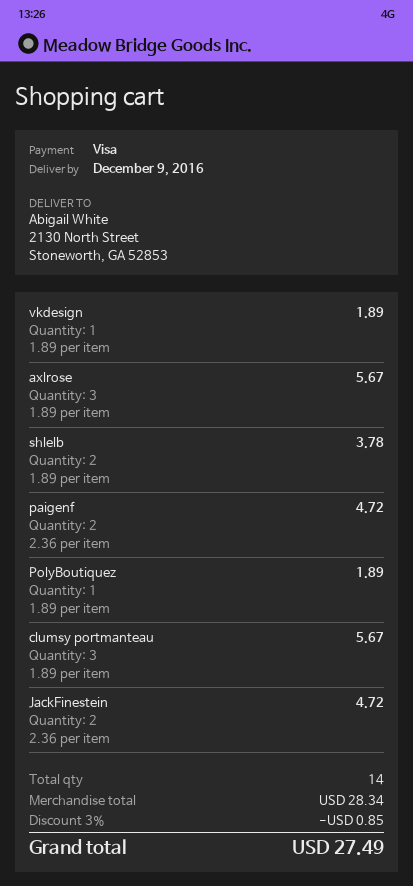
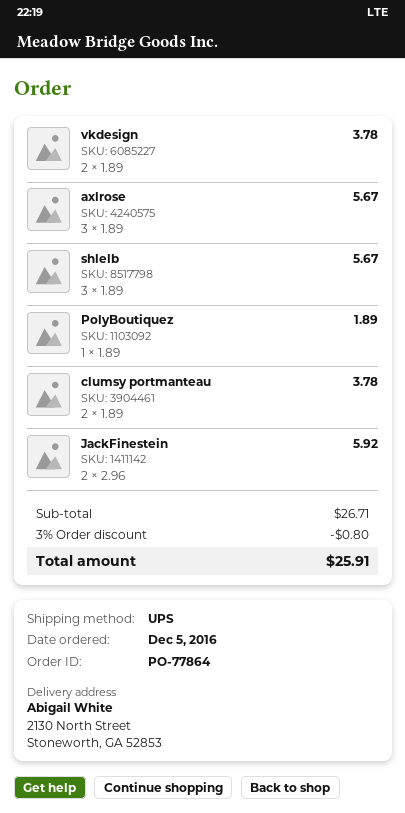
vkdesign: 1 x 1.89 = 1.89 -> 2 x 1.89 = 3.78
shlelb: 2 x 1.89 = 3.78 -> 3 x 1.89 = 5.67
paigenf: 2 x 2.36 = 4.72 -> none
clumsy portmanteau: 3 x 1.89 = 5.67 -> 2 x 1.89 = 3.78
JackFinestein: 2 x 2.36 = 4.72 -> 2 x 2.96 = 5.92
subtotal: 28.34 -> 26.71
discount: 3% = 0.85 -> 3% = 0.80
total: 27.49 -> 25.91

